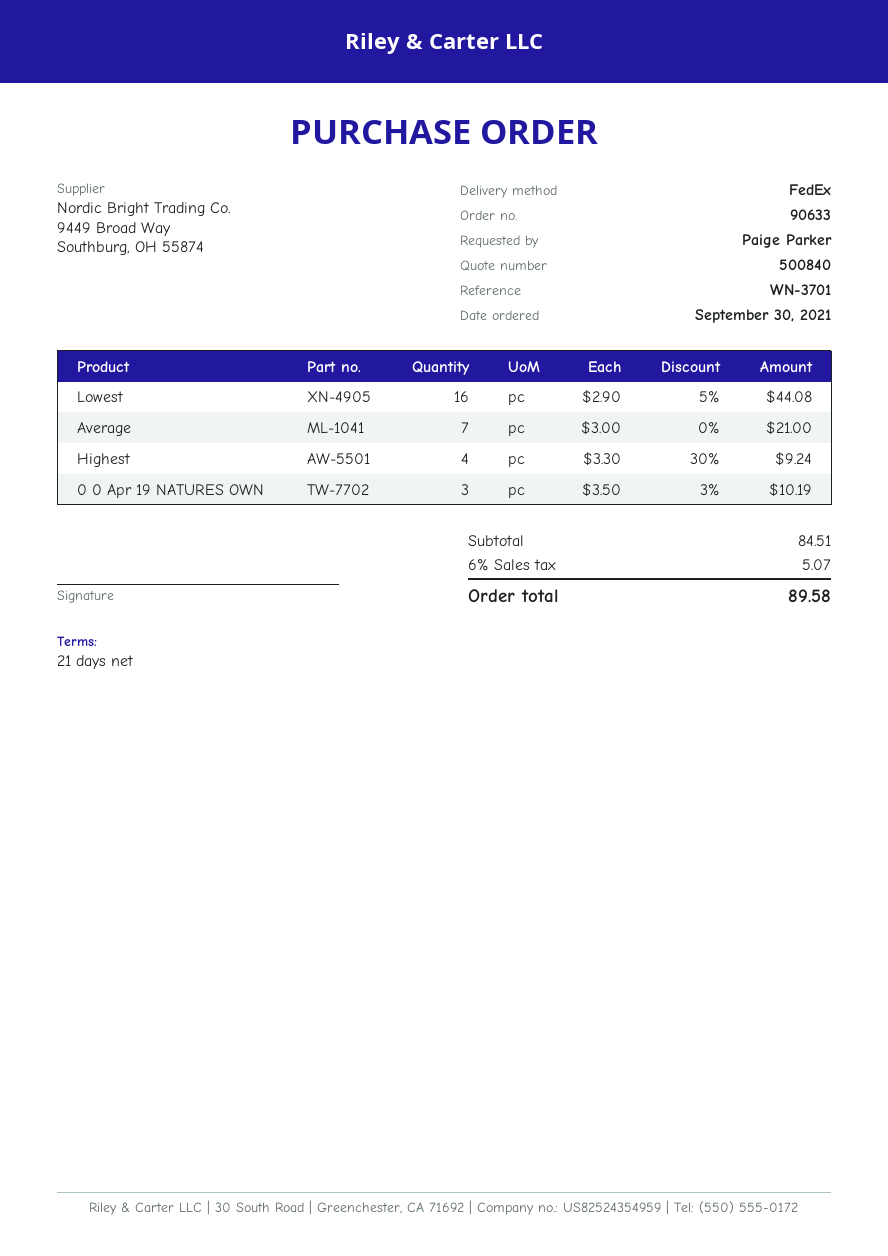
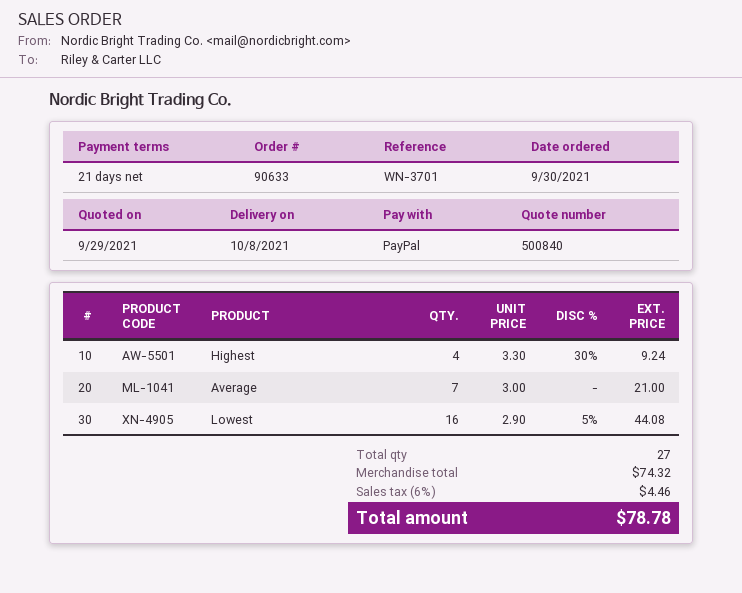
0 0 Apr 19 NATURES OWN: 3 x 3.50 - 3% = 10.19 -> none
subtotal: 84.51 -> 74.32
tax: 6% = 5.07 -> 6% = 4.46
total: 89.58 -> 78.78

